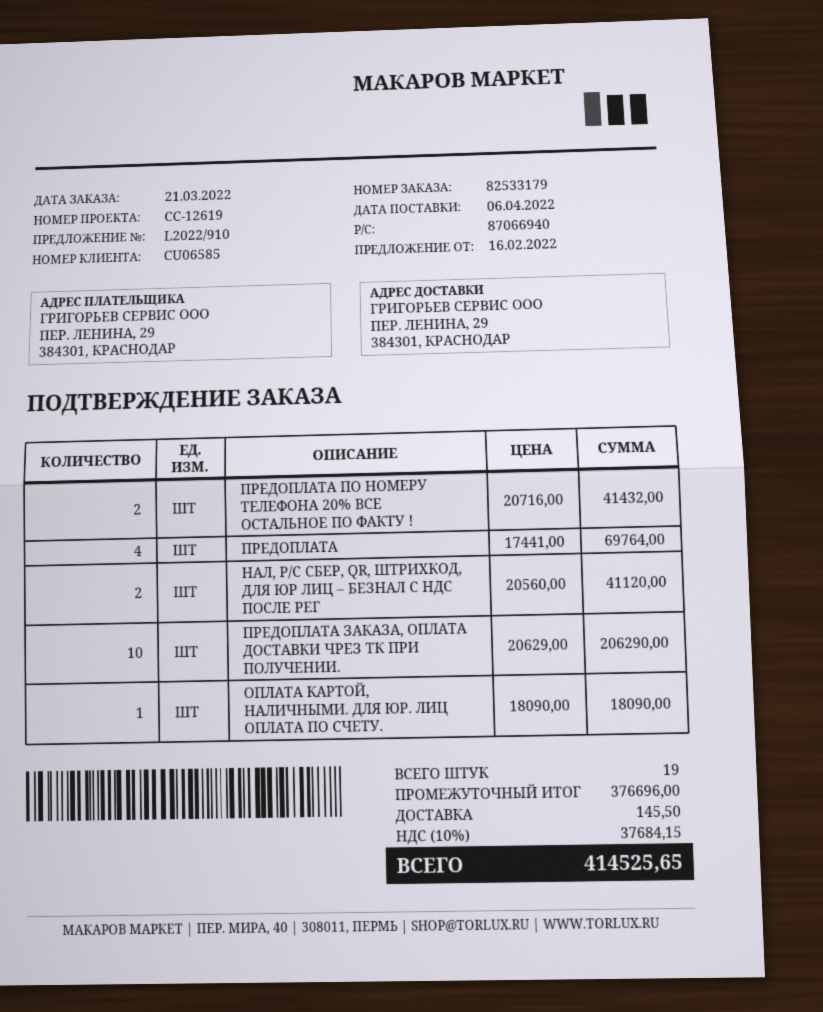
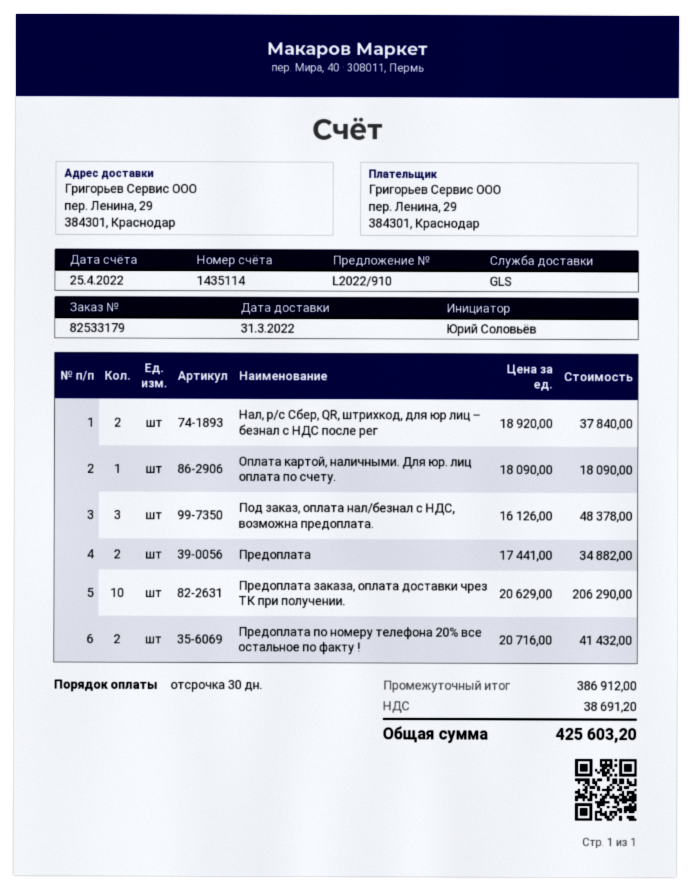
delivery date: 2022-04-06 -> 2022-03-31
ПРЕДОПЛАТА: 4 x 17441.00 = 69764.00 -> 2 x 17441.00 = 34882.00
НАЛ, Р/С СБЕР, QR, ШТРИХКОД, ДЛЯ ЮР ЛИЦ – БЕЗНАЛ С НДС ПОСЛЕ РЕГ: 2 x 20560.00 = 41120.00 -> 2 x 18920.00 = 37840.00
Под заказ, оплата нал/безнал с НДС, возможна предоплата.: none -> 3 x 16126.00 = 48378.00
subtotal: 376696.00 -> 386912.00
shipping: 145.50 -> none
tax: 37684.15 -> 38691.20
total: 414525.65 -> 425603.20

